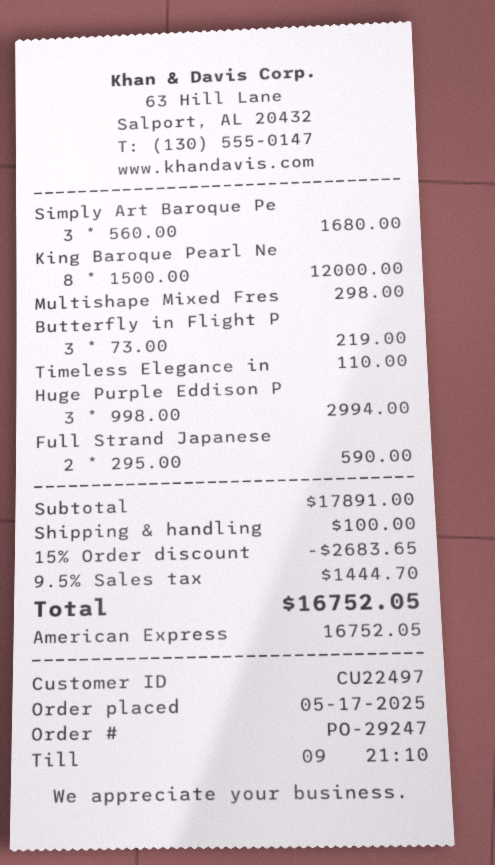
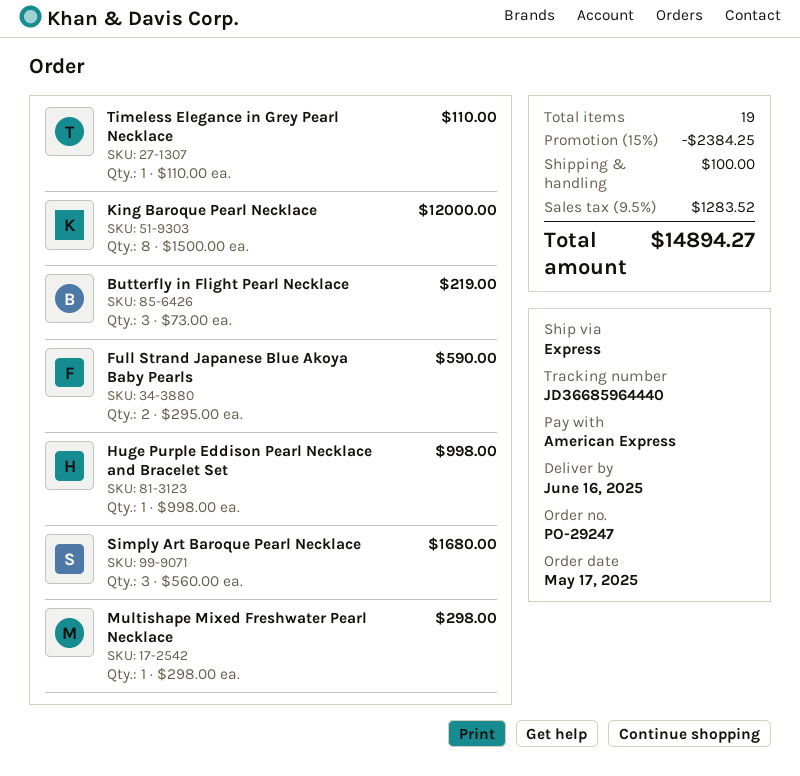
Huge Purple Eddison P: 3 x 998.00 = 2994.00 -> 1 x 998.00 = 998.00
discount: 15% = 2683.65 -> 15% = 2384.25
tax: 9.5% = 1444.70 -> 9.5% = 1283.52
total: 16752.05 -> 14894.27

